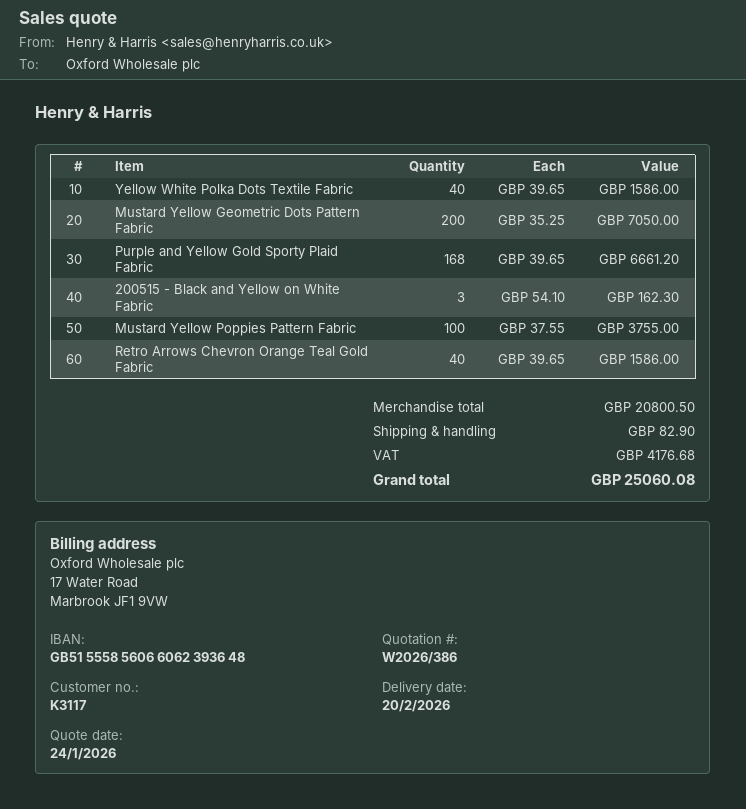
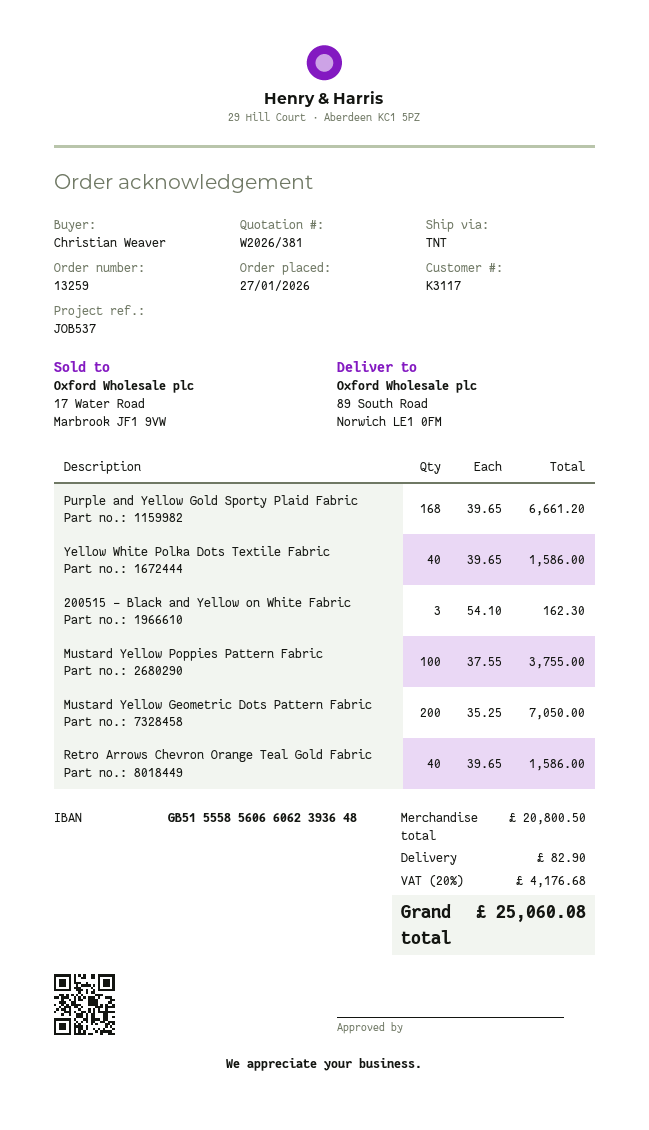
quote number: W2026/386 -> W2026/381

